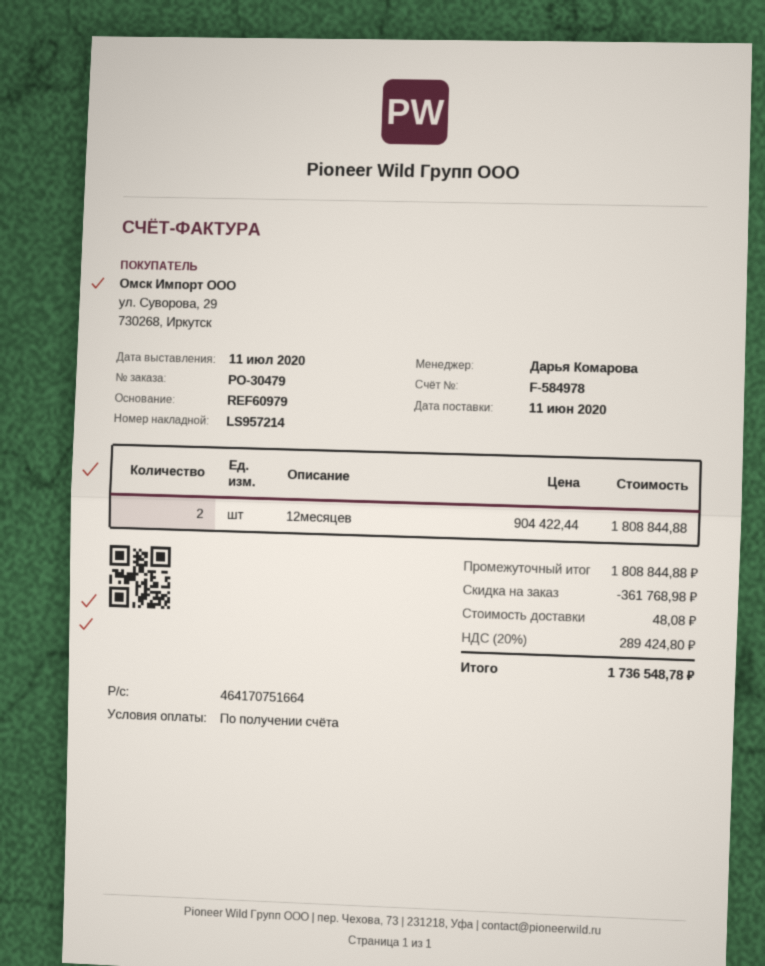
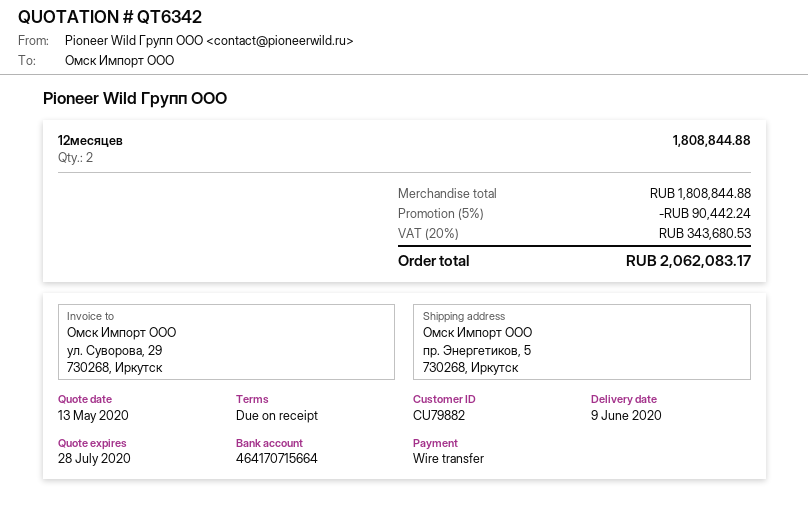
delivery date: 2020-06-11 -> 2020-06-09
bank account: 464170751664 -> 464170715664
discount: 361768.98 -> 90442.24
shipping: 48.08 -> none
tax: 20% = 289424.80 -> 20% = 343680.53
total: 1736548.78 -> 2062083.17

